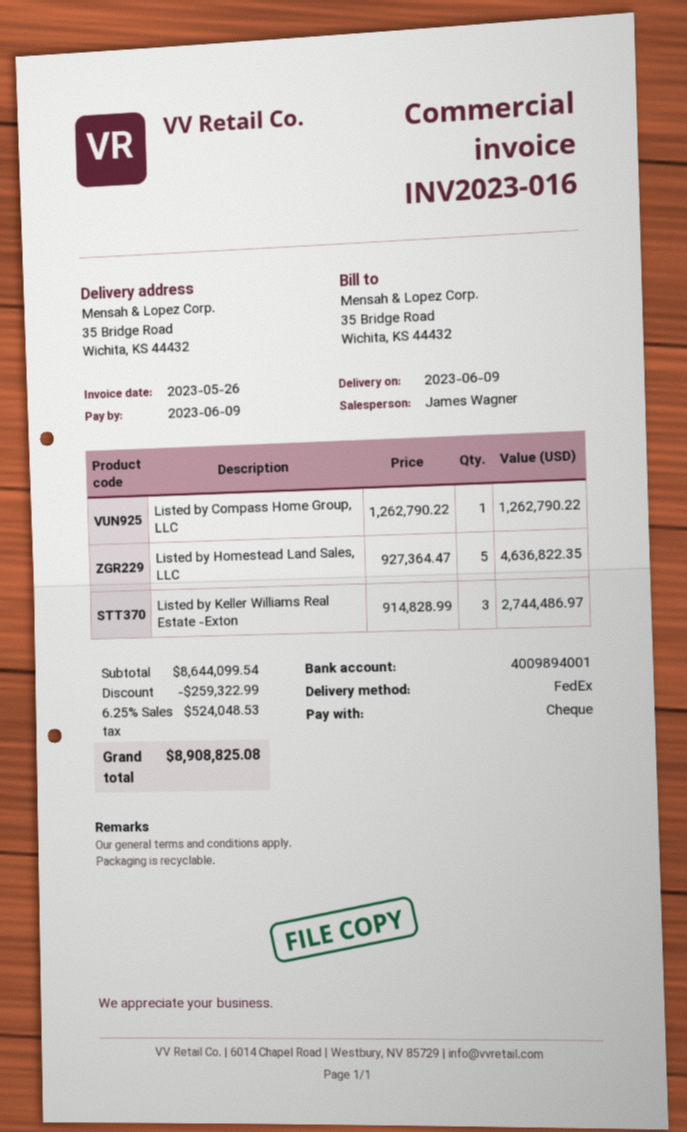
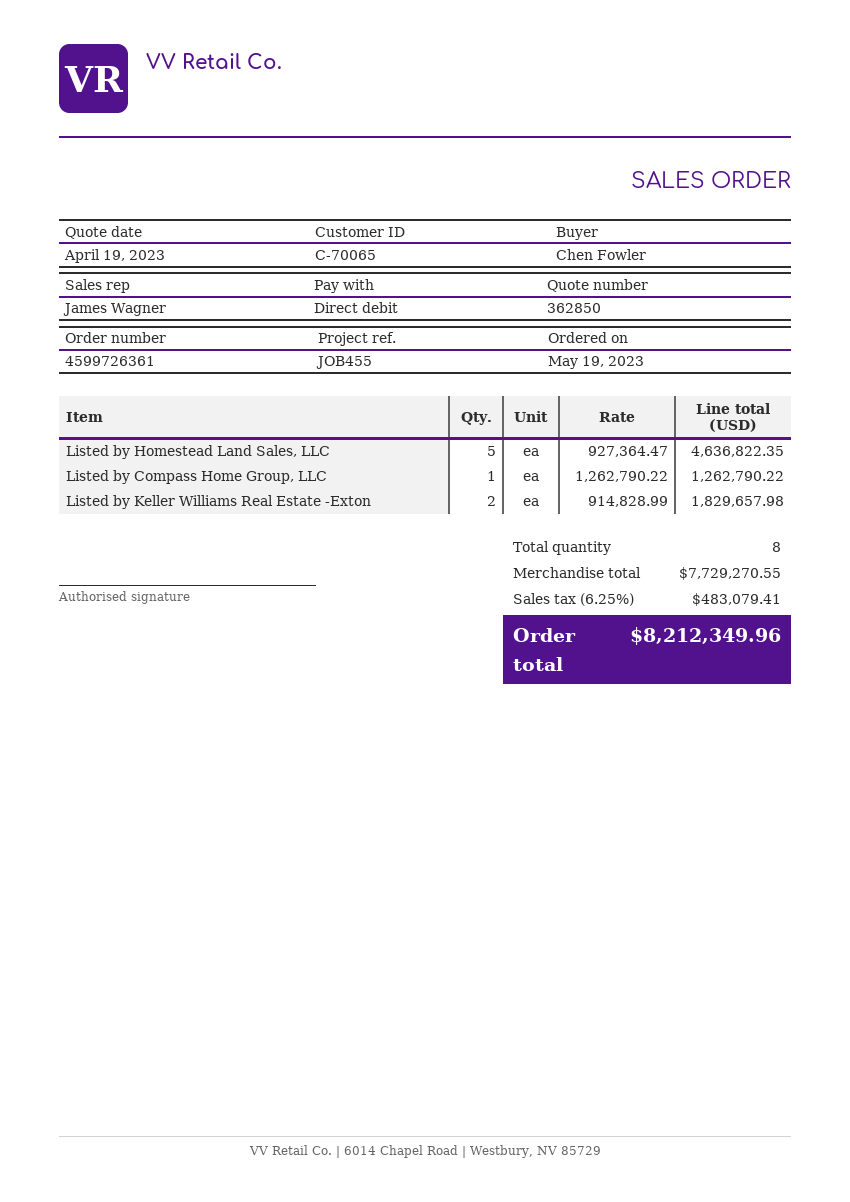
payment method: cheque -> direct debit
Listed by Keller Williams Real Estate -Exton: 3 x 914828.99 = 2744486.97 -> 2 x 914828.99 = 1829657.98
subtotal: 8644099.54 -> 7729270.55
discount: 259322.99 -> none
tax: 6.25% = 524048.53 -> 6.25% = 483079.41
total: 8908825.08 -> 8212349.96

